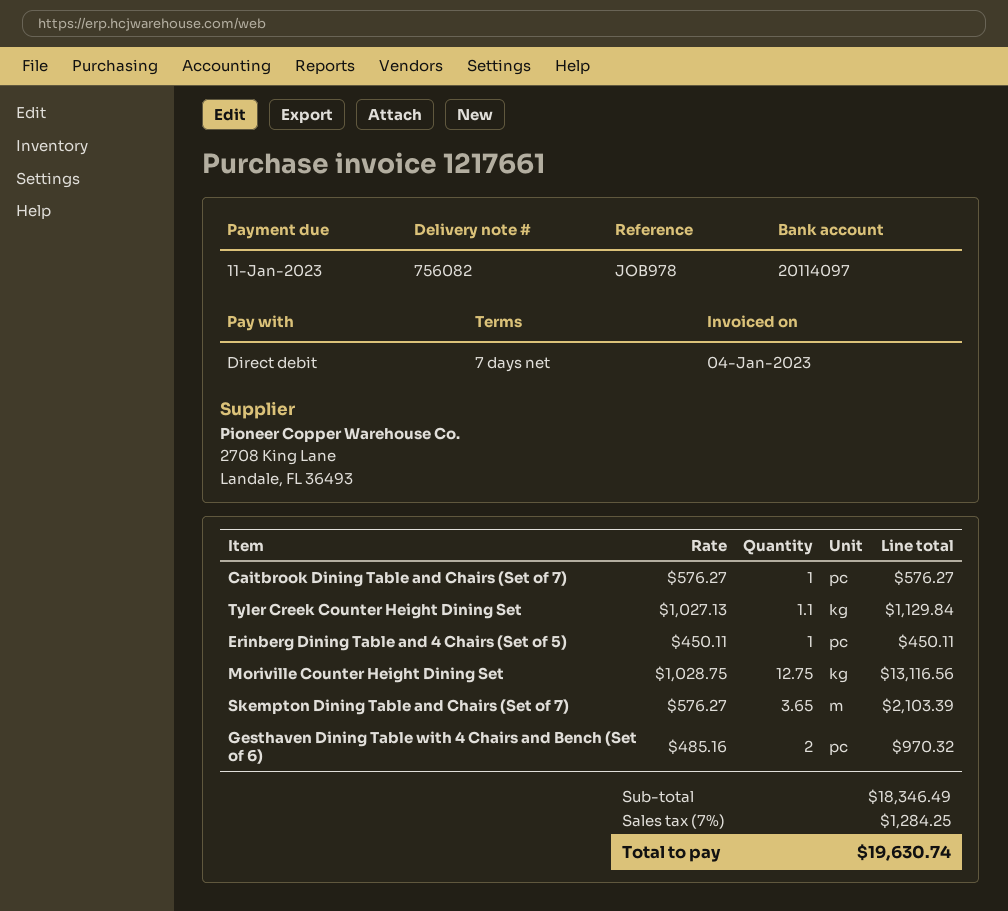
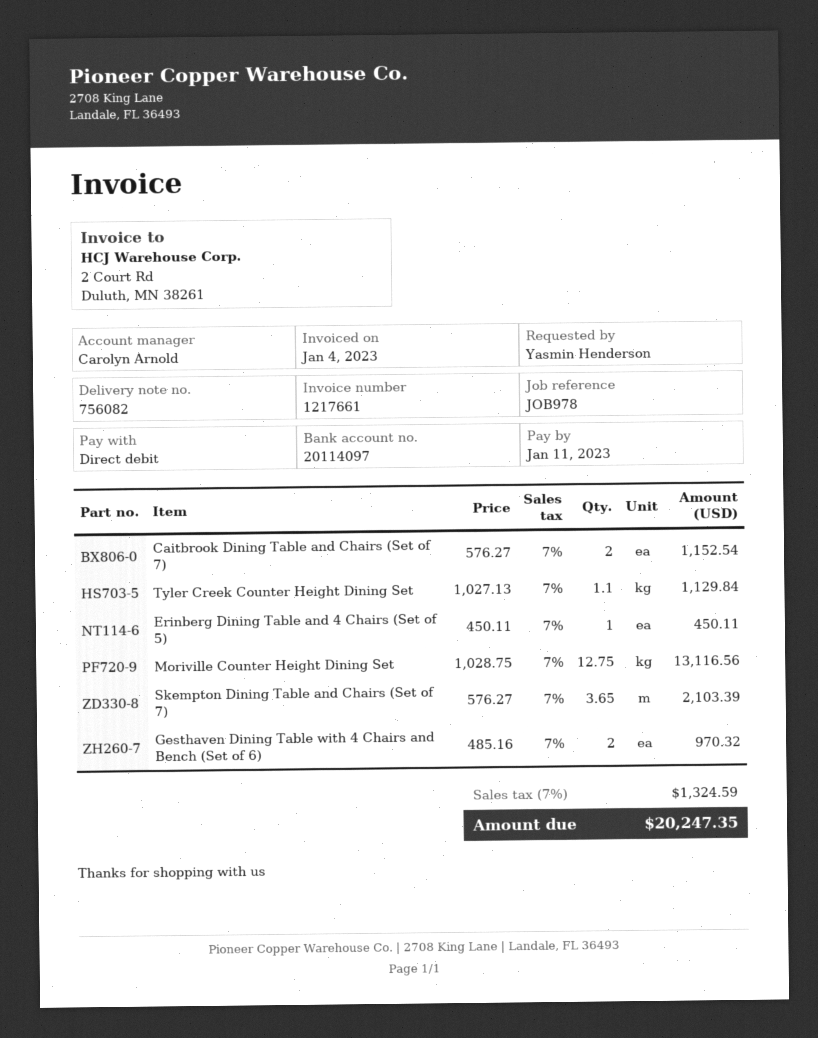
Caitbrook Dining Table and Chairs (Set of 7): 1 x 576.27 = 576.27 -> 2 x 576.27 = 1152.54
tax: 7% = 1284.25 -> 7% = 1324.59
total: 19630.74 -> 20247.35

